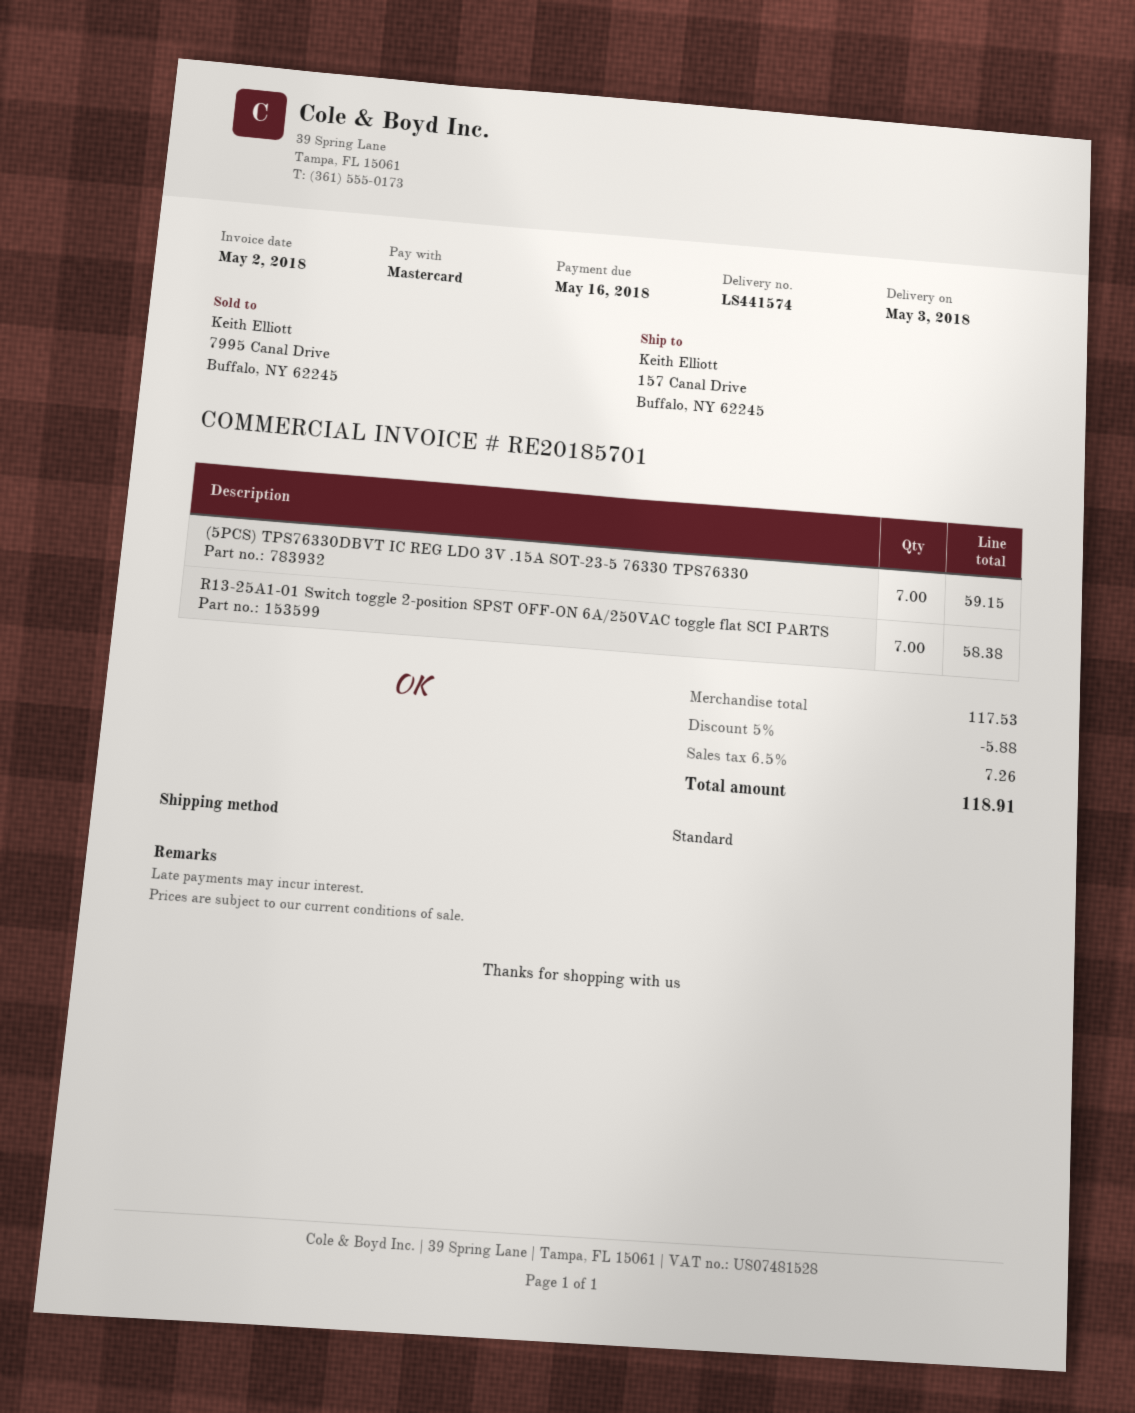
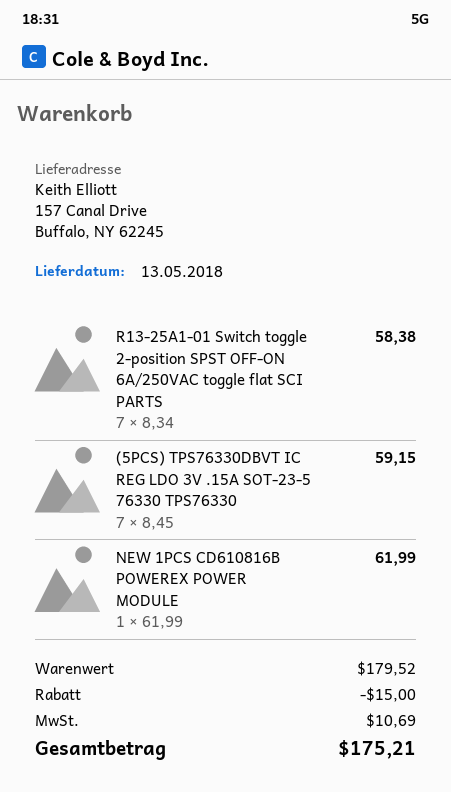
delivery date: 2018-05-03 -> 2018-05-13
NEW 1PCS CD610816B POWEREX POWER MODULE: none -> 1 for 61.99
subtotal: 117.53 -> 179.52
discount: 5.88 -> 15.00
tax: 7.26 -> 10.69
total: 118.91 -> 175.21

